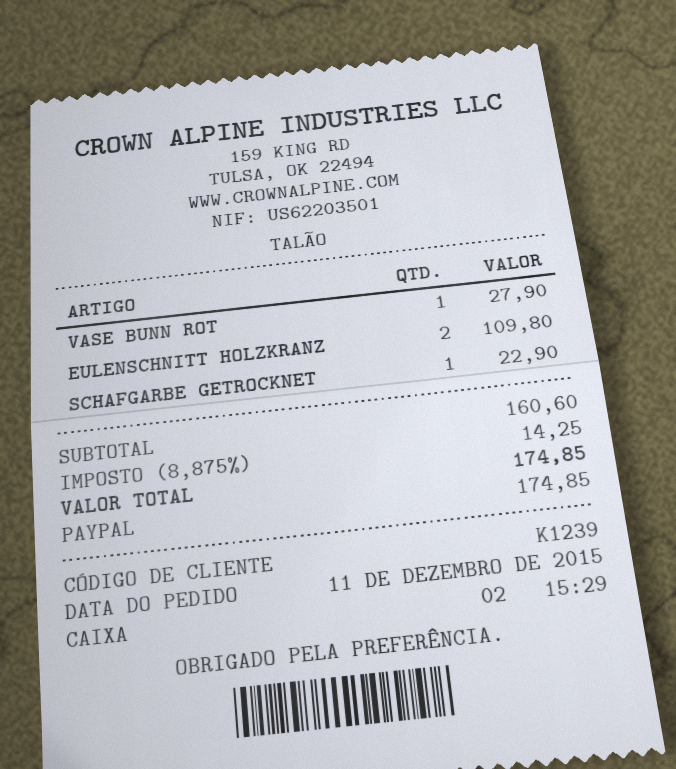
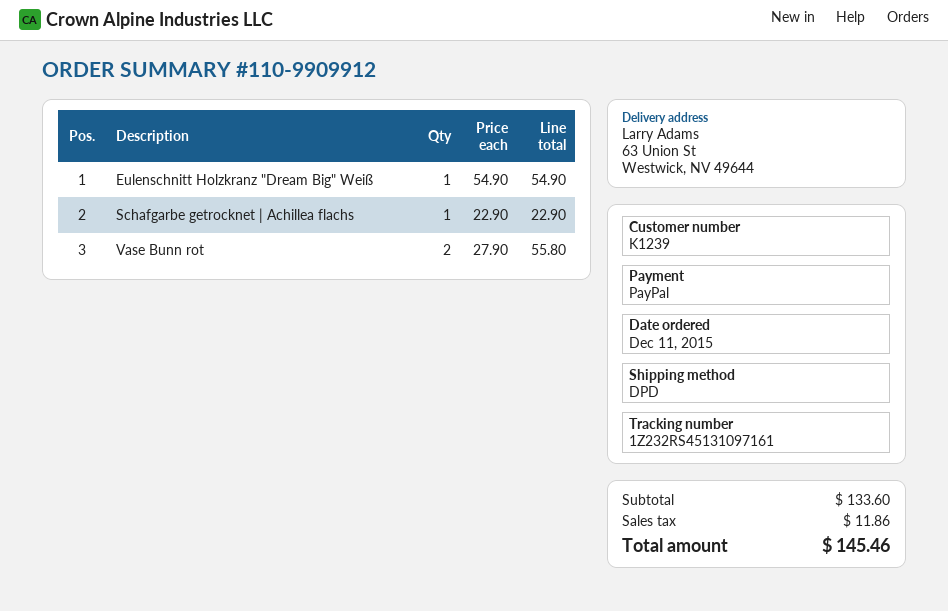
VASE BUNN ROT: 1 for 27.90 -> 2 for 55.80
EULENSCHNITT HOLZKRANZ: 2 for 109.80 -> 1 for 54.90
subtotal: 160.60 -> 133.60
tax: 14.25 -> 11.86
total: 174.85 -> 145.46

